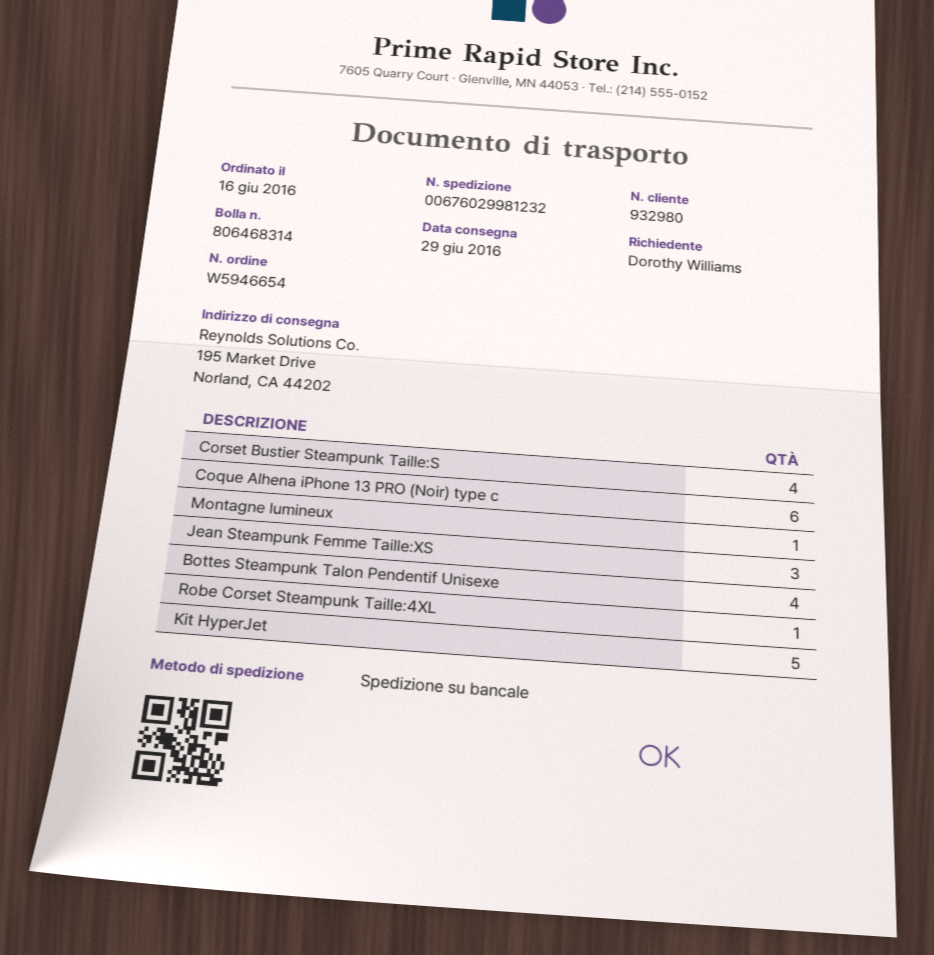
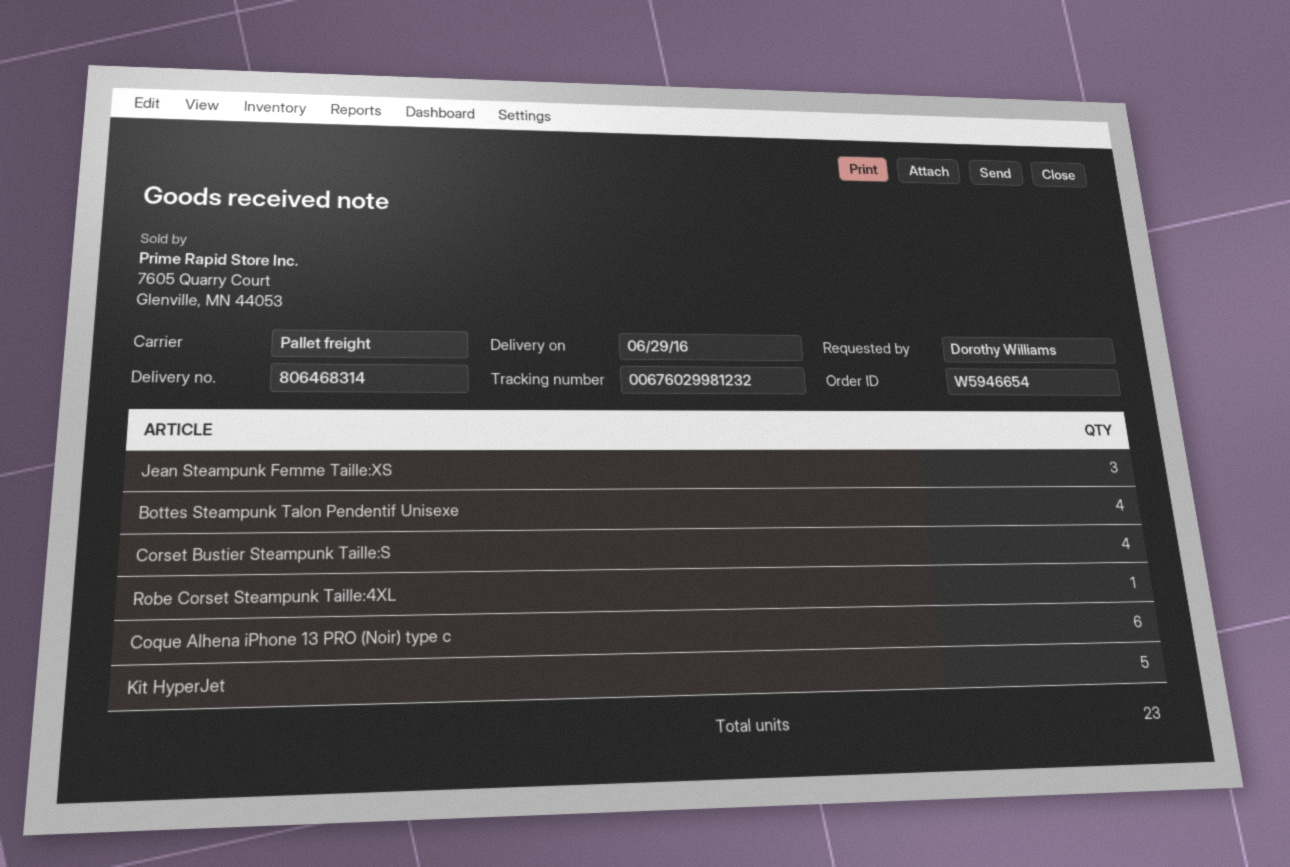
Montagne lumineux: 1 -> none

